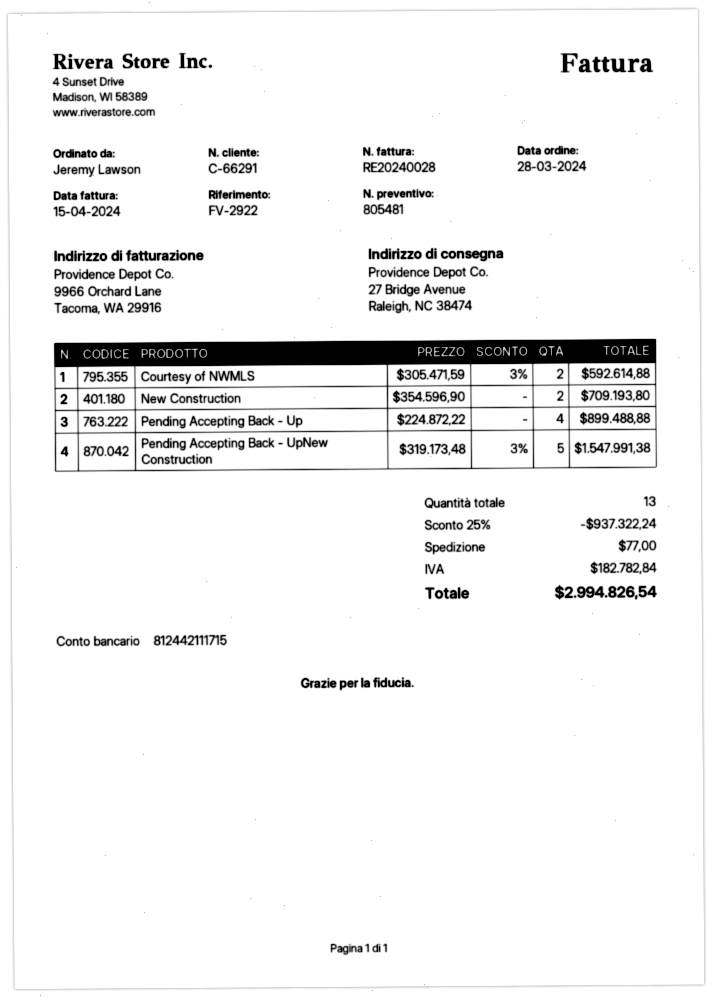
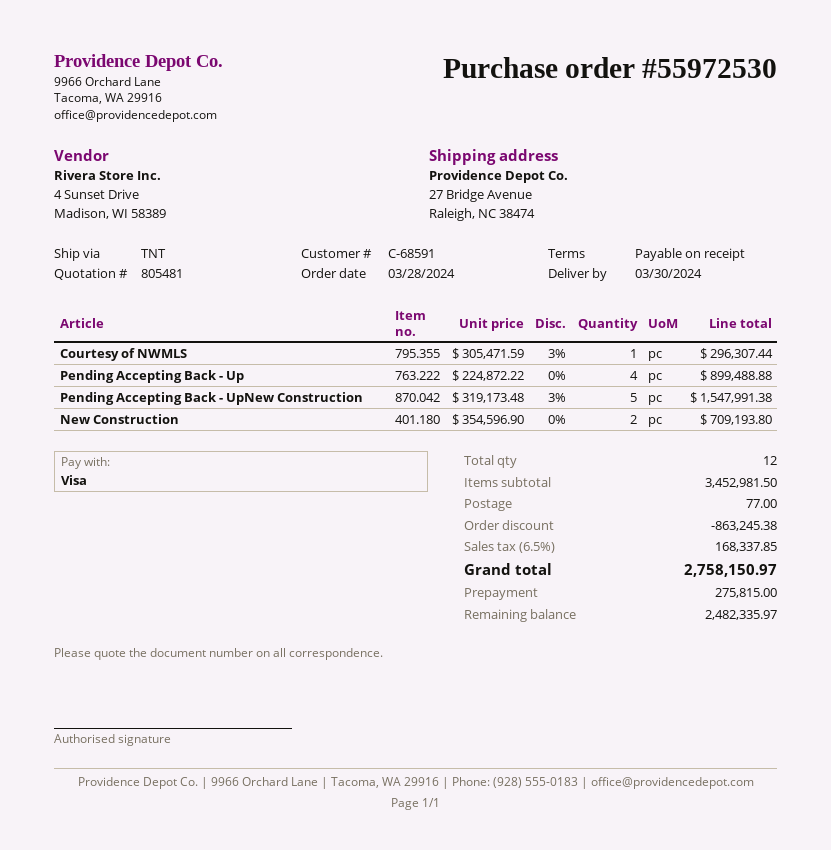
customer number: C-66291 -> C-68591
Courtesy of NWMLS: 2 x 305471.59 - 3% = 592614.88 -> 1 x 305471.59 - 3% = 296307.44
total quantity: 13 -> 12
discount: 937322.24 -> 863245.38
tax: 182782.84 -> 168337.85
total: 2994826.54 -> 2758150.97

